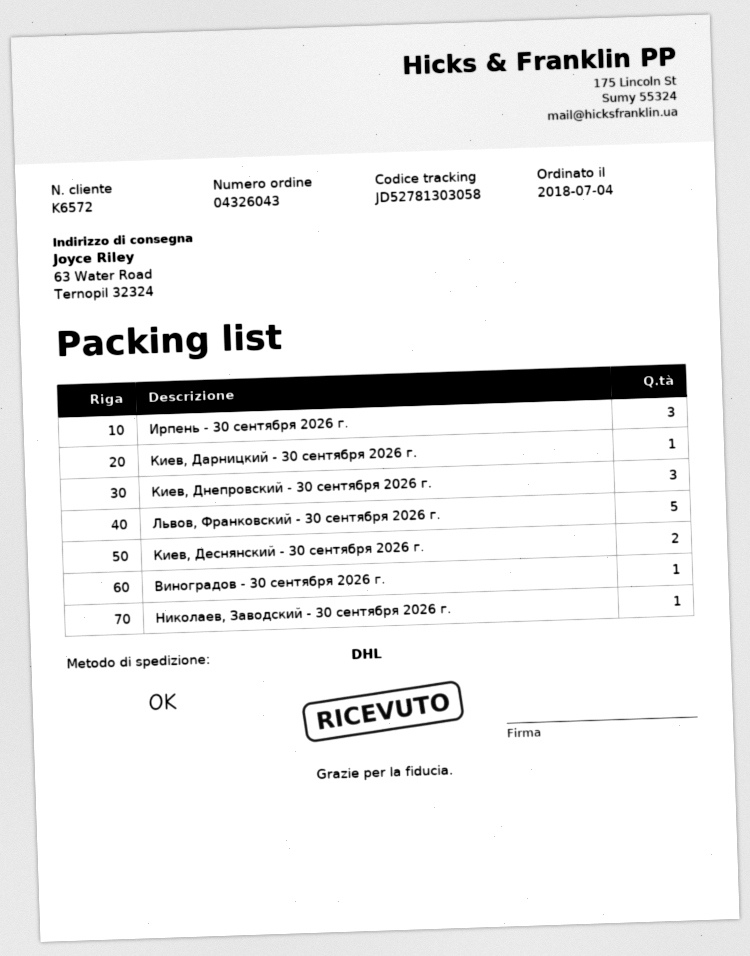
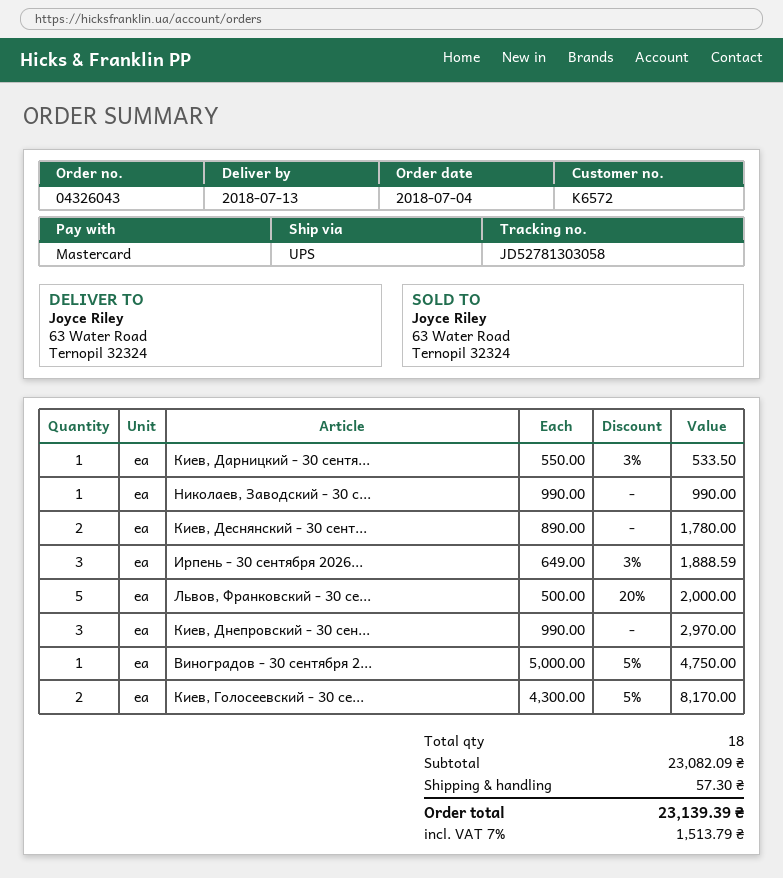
shipping method: DHL -> UPS
Киев, Голосеевский - 30 се...: none -> 2

